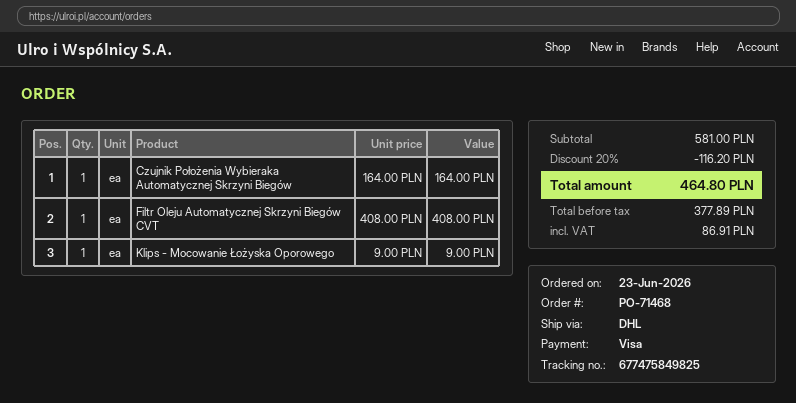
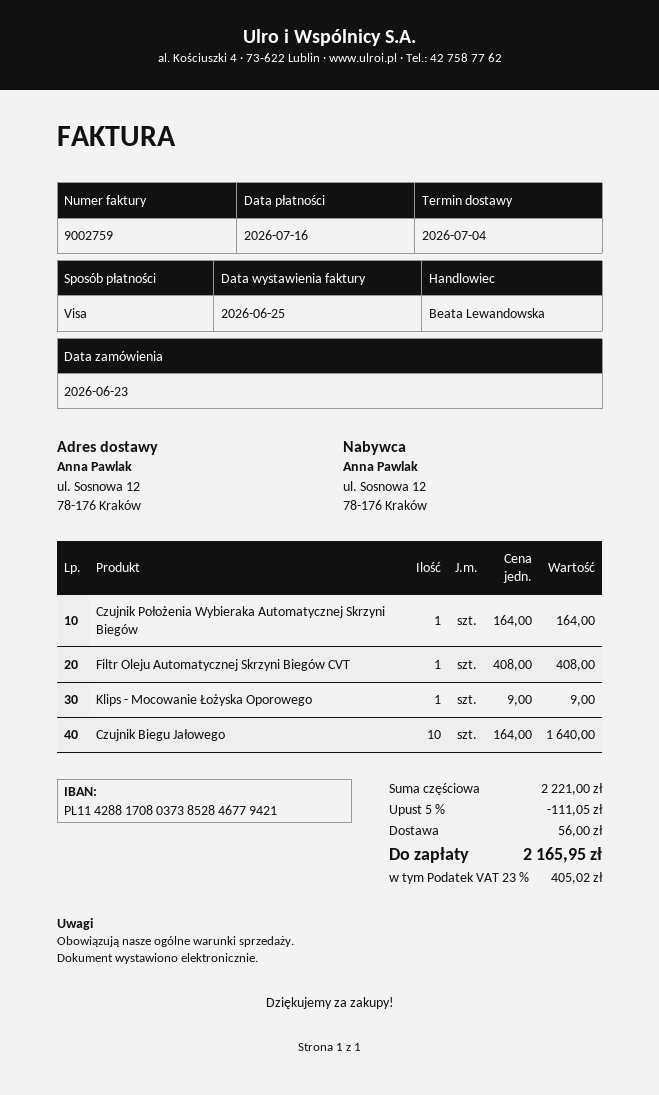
Czujnik Biegu Jałowego: none -> 10 x 164.00 = 1640.00
subtotal: 581.00 -> 2221.00
discount: 20% = 116.20 -> 5% = 111.05
shipping: none -> 56.00
tax: 86.91 -> 405.02
total: 464.80 -> 2165.95

